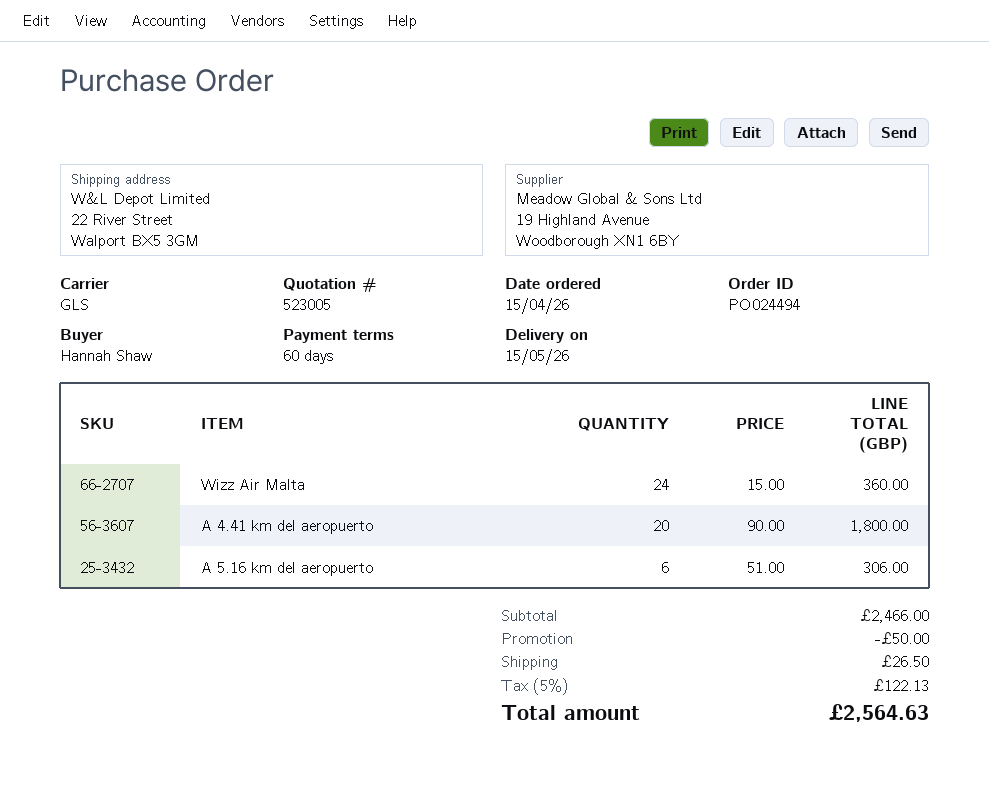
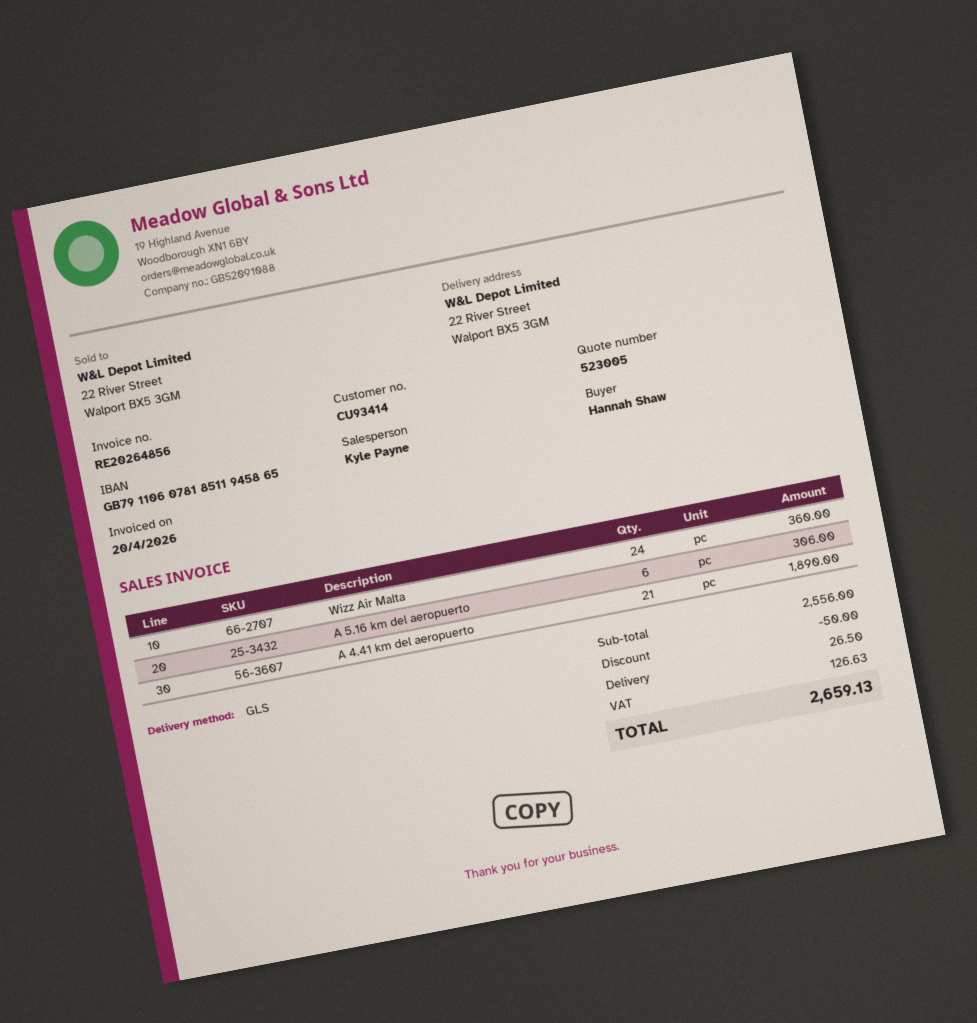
A 4.41 km del aeropuerto: 20 for 1800.00 -> 21 for 1890.00
subtotal: 2466.00 -> 2556.00
tax: 122.13 -> 126.63
total: 2564.63 -> 2659.13

